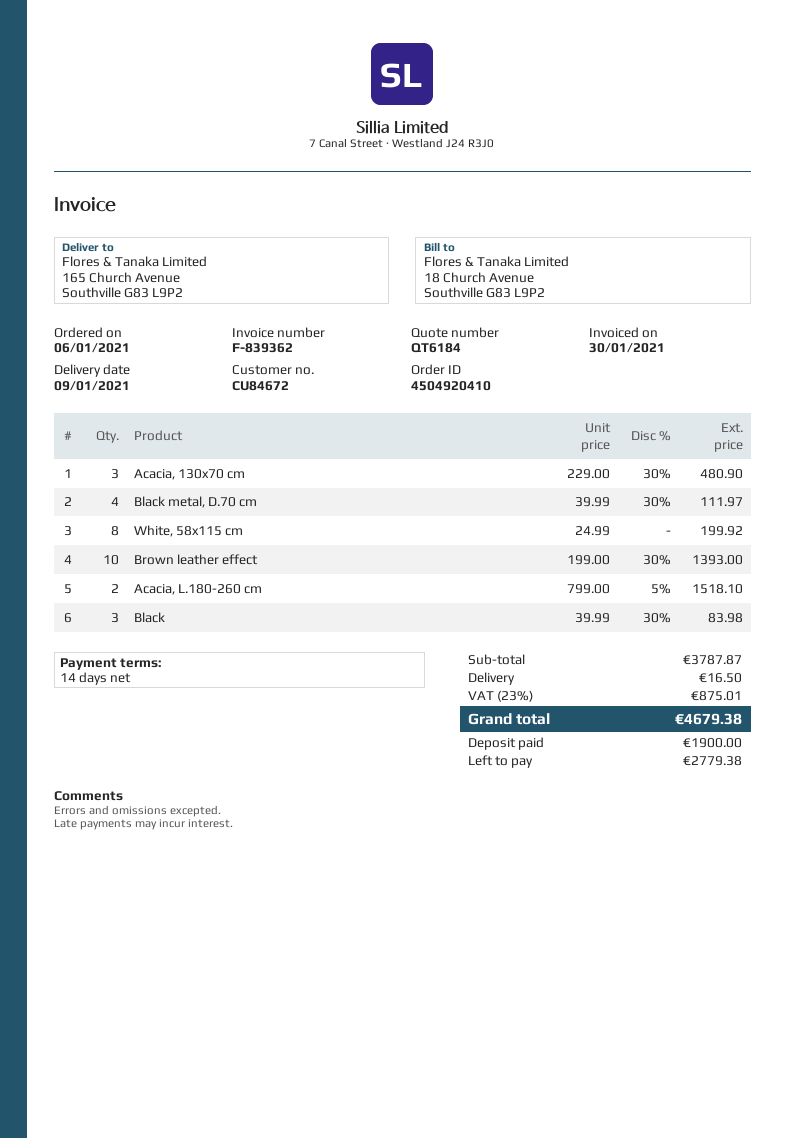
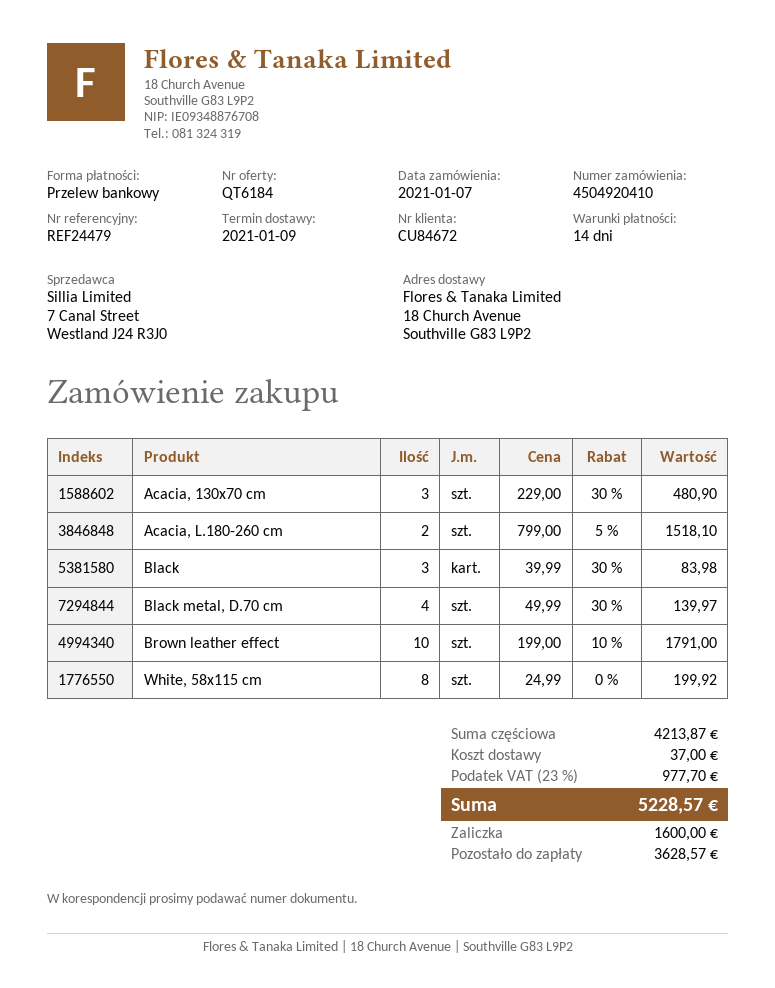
order date: 2021-01-06 -> 2021-01-07
ship to: 165 Church Avenue, Southville G83 L9P2 -> 18 Church Avenue, Southville G83 L9P2
Black metal, D.70 cm: 4 x 39.99 - 30% = 111.97 -> 4 x 49.99 - 30% = 139.97
Brown leather effect: 10 x 199.00 - 30% = 1393.00 -> 10 x 199.00 - 10% = 1791.00
subtotal: 3787.87 -> 4213.87
shipping: 16.50 -> 37.00
tax: 23% = 875.01 -> 23% = 977.70
total: 4679.38 -> 5228.57
deposit: 1900.00 -> 1600.00
balance: 2779.38 -> 3628.57

